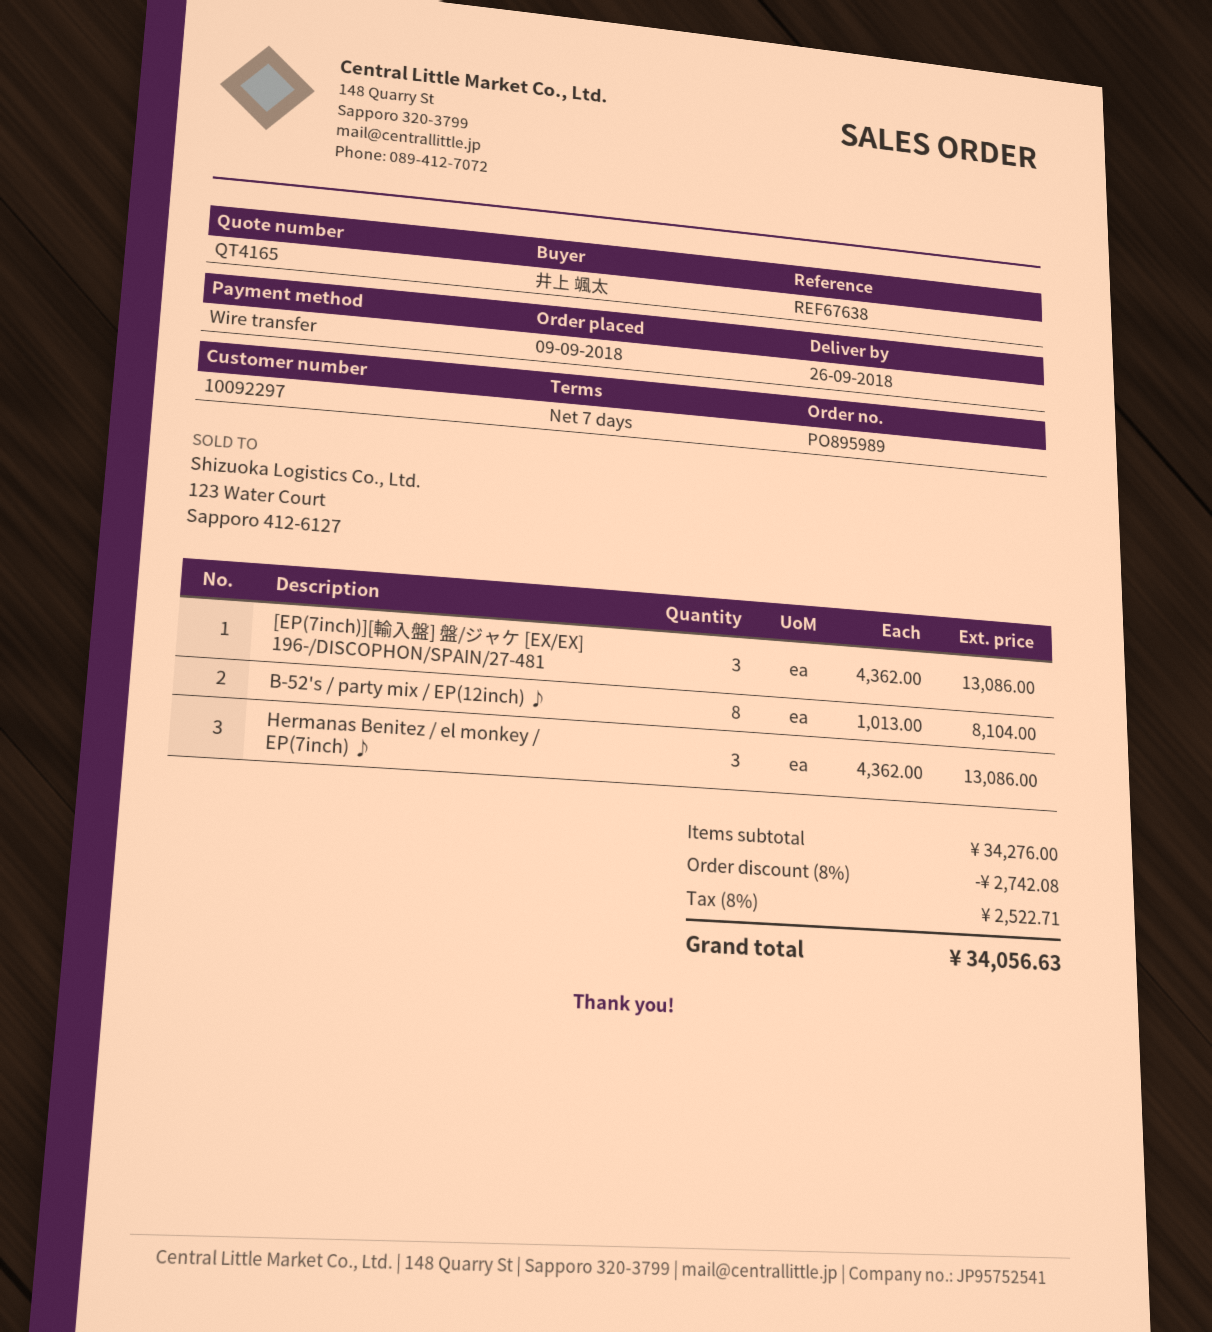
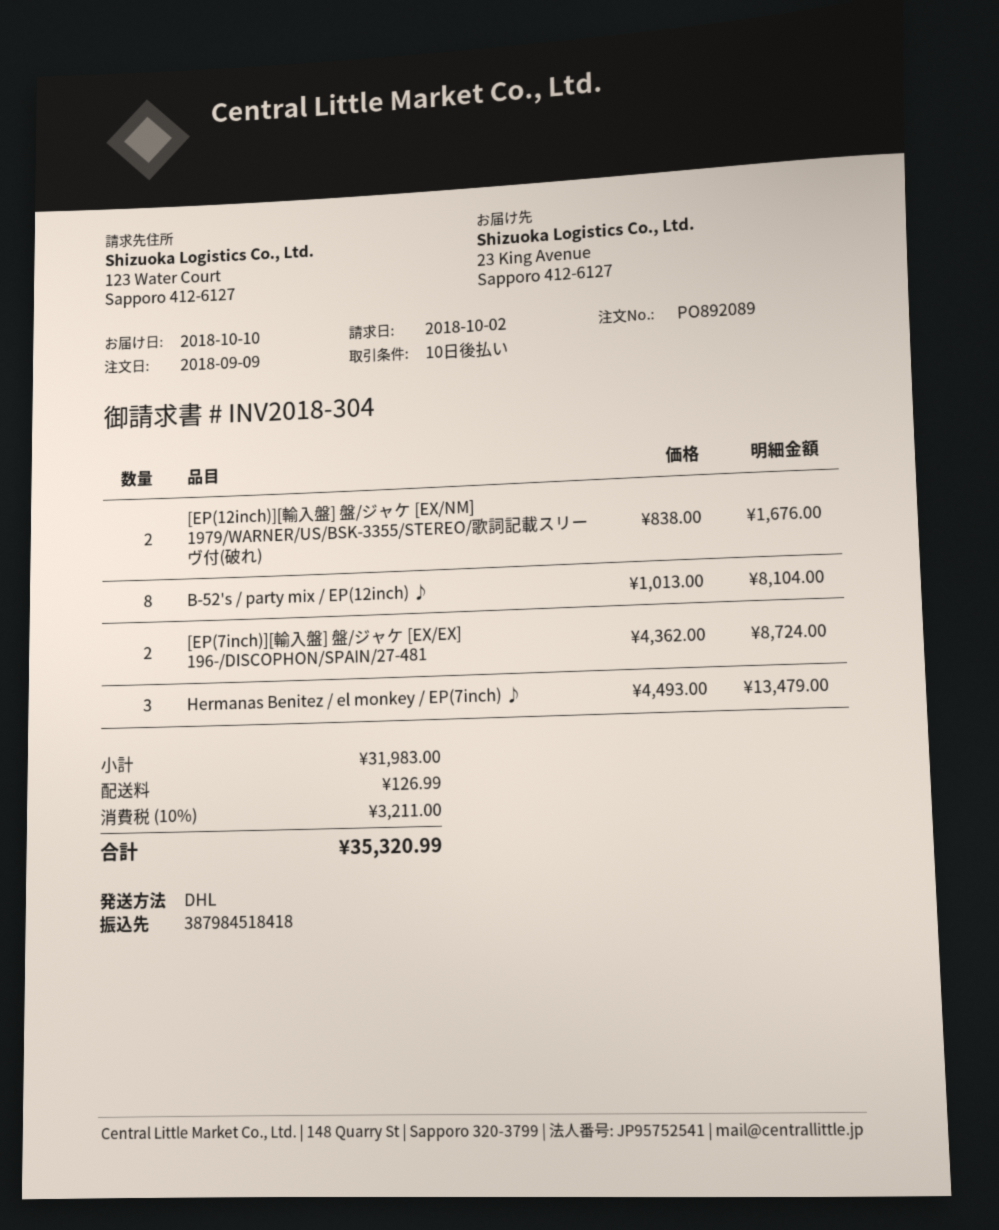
order number: PO895989 -> PO892089
delivery date: 2018-09-26 -> 2018-10-10
payment terms: 7 days -> 10 days
[EP(7inch)][輸入盤] 盤/ジャケ [EX/EX] 196-/DISCOPHON/SPAIN/27-481: 3 x 4362.00 = 13086.00 -> 2 x 4362.00 = 8724.00
Hermanas Benitez / el monkey / EP(7inch) ♪: 3 x 4362.00 = 13086.00 -> 3 x 4493.00 = 13479.00
[EP(12inch)][輸入盤] 盤/ジャケ [EX/NM] 1979/WARNER/US/BSK-3355/STEREO/歌詞記載スリーヴ付(破れ): none -> 2 x 838.00 = 1676.00
subtotal: 34276.00 -> 31983.00
discount: 8% = 2742.08 -> none
shipping: none -> 126.99
tax: 8% = 2522.71 -> 10% = 3211.00
total: 34056.63 -> 35320.99

